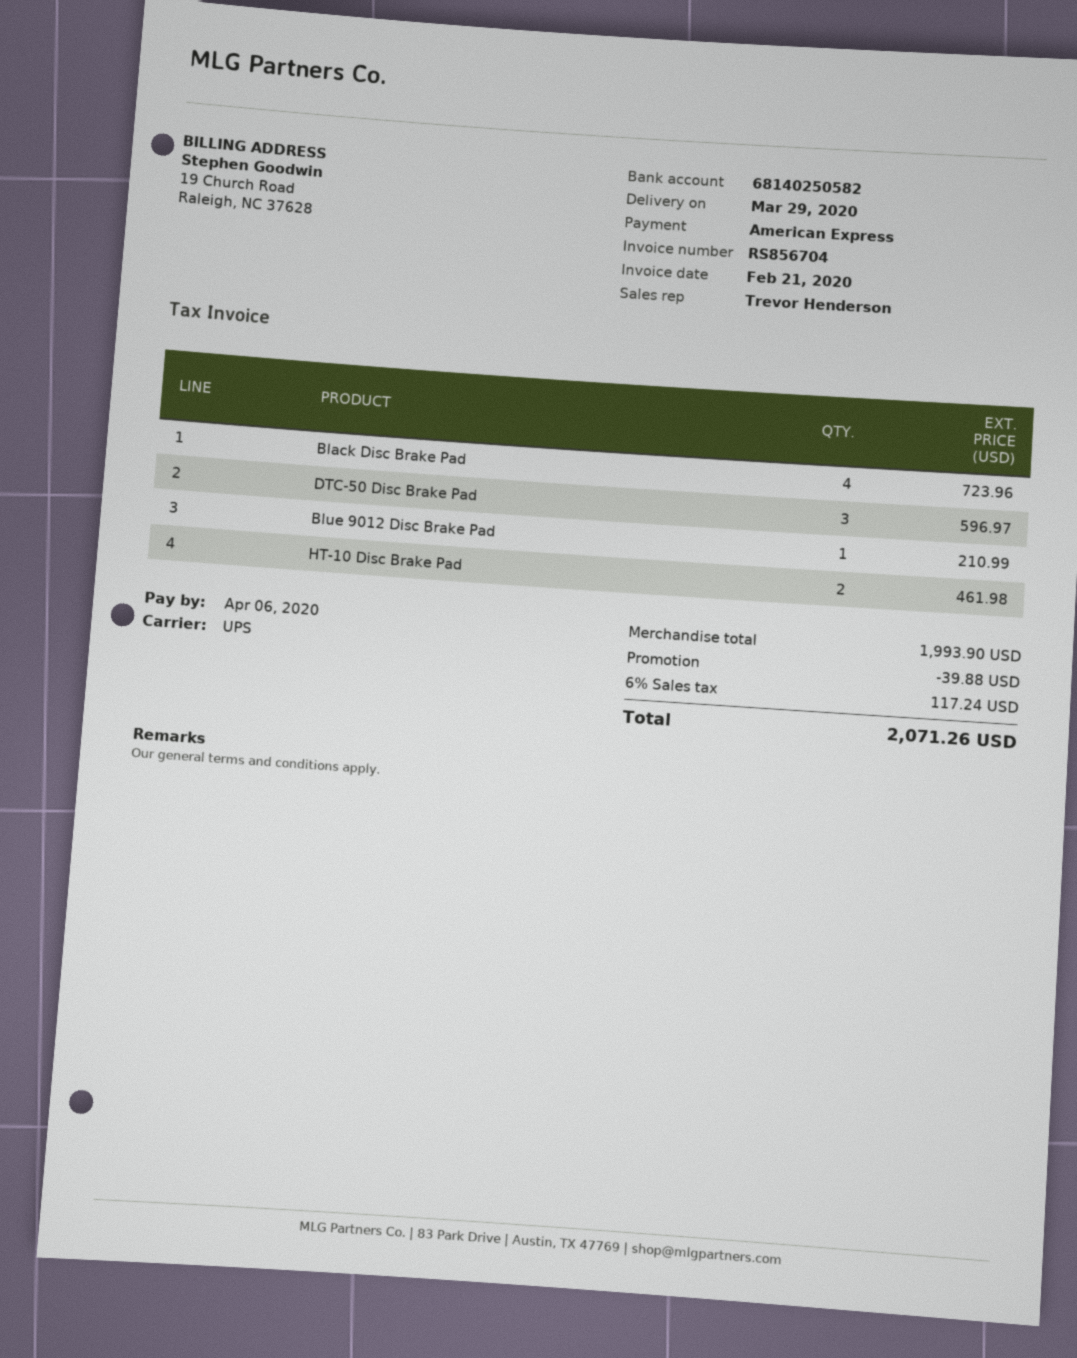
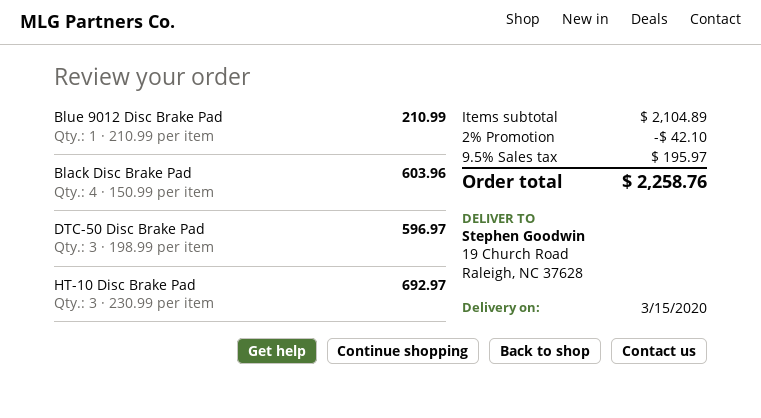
delivery date: 2020-03-29 -> 2020-03-15
Black Disc Brake Pad: 4 for 723.96 -> 4 for 603.96
HT-10 Disc Brake Pad: 2 for 461.98 -> 3 for 692.97
subtotal: 1993.90 -> 2104.89
discount: 39.88 -> 42.10
tax: 6% = 117.24 -> 9.5% = 195.97
total: 2071.26 -> 2258.76

